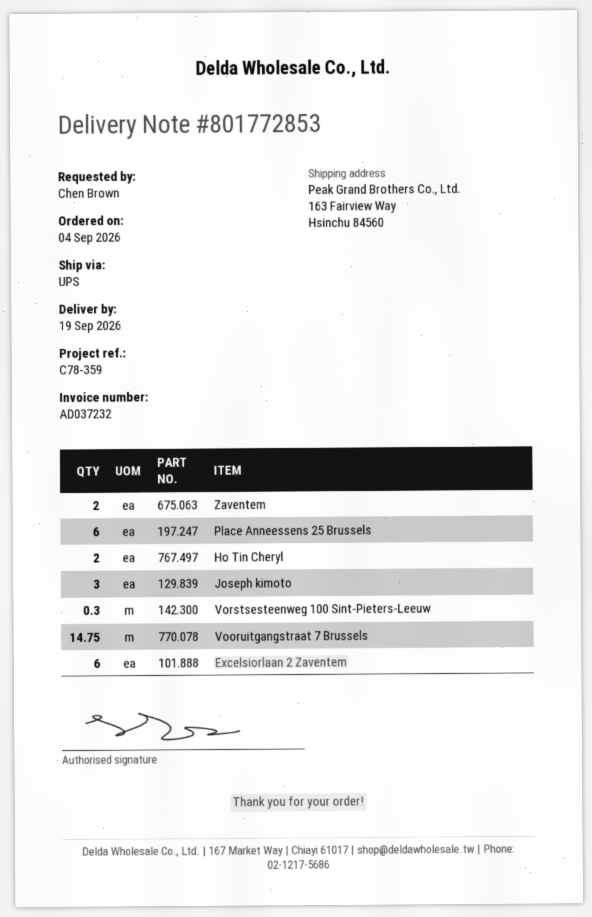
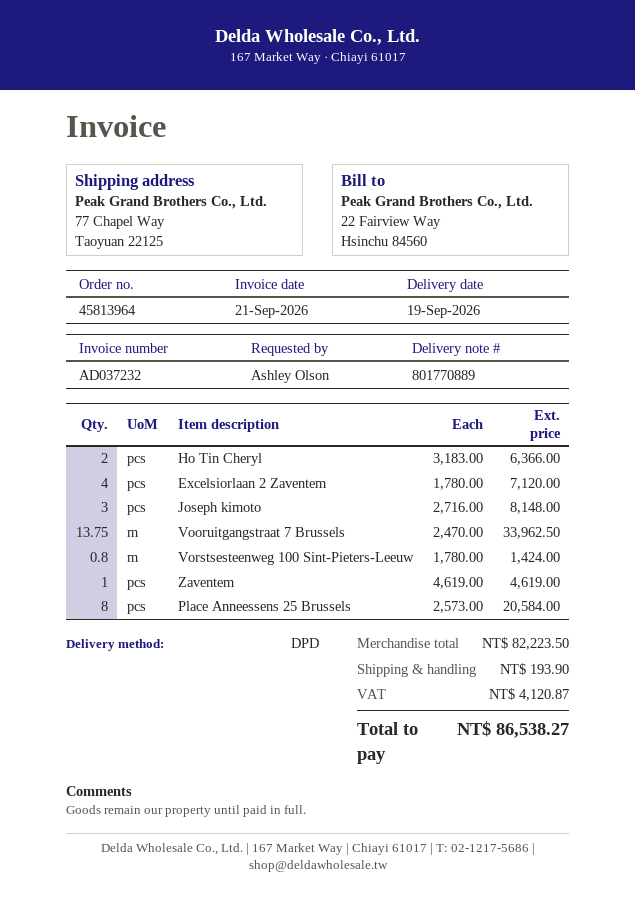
delivery note number: 801772853 -> 801770889
ordered by: Chen Brown -> Ashley Olson
shipping method: UPS -> DPD
ship to: 163 Fairview Way, Hsinchu 84560 -> 77 Chapel Way, Taoyuan 22125
Zaventem: 2 -> 1
Place Anneessens 25 Brussels: 6 -> 8
Vorstsesteenweg 100 Sint-Pieters-Leeuw: 0.3 -> 0.8
Vooruitgangstraat 7 Brussels: 14.75 -> 13.75
Excelsiorlaan 2 Zaventem: 6 -> 4

